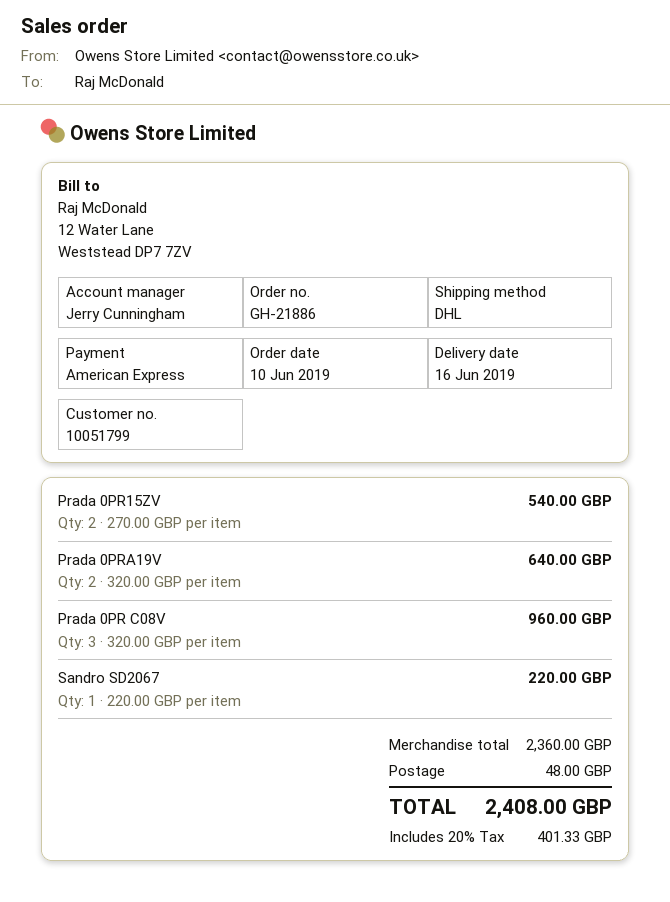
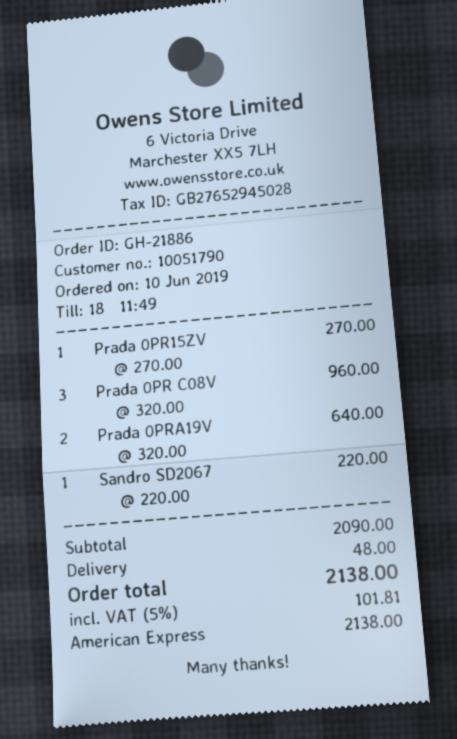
customer number: 10051799 -> 10051790
Prada 0PR15ZV: 2 x 270.00 = 540.00 -> 1 x 270.00 = 270.00
subtotal: 2360.00 -> 2090.00
tax: 20% = 401.33 -> 5% = 101.81
total: 2408.00 -> 2138.00

